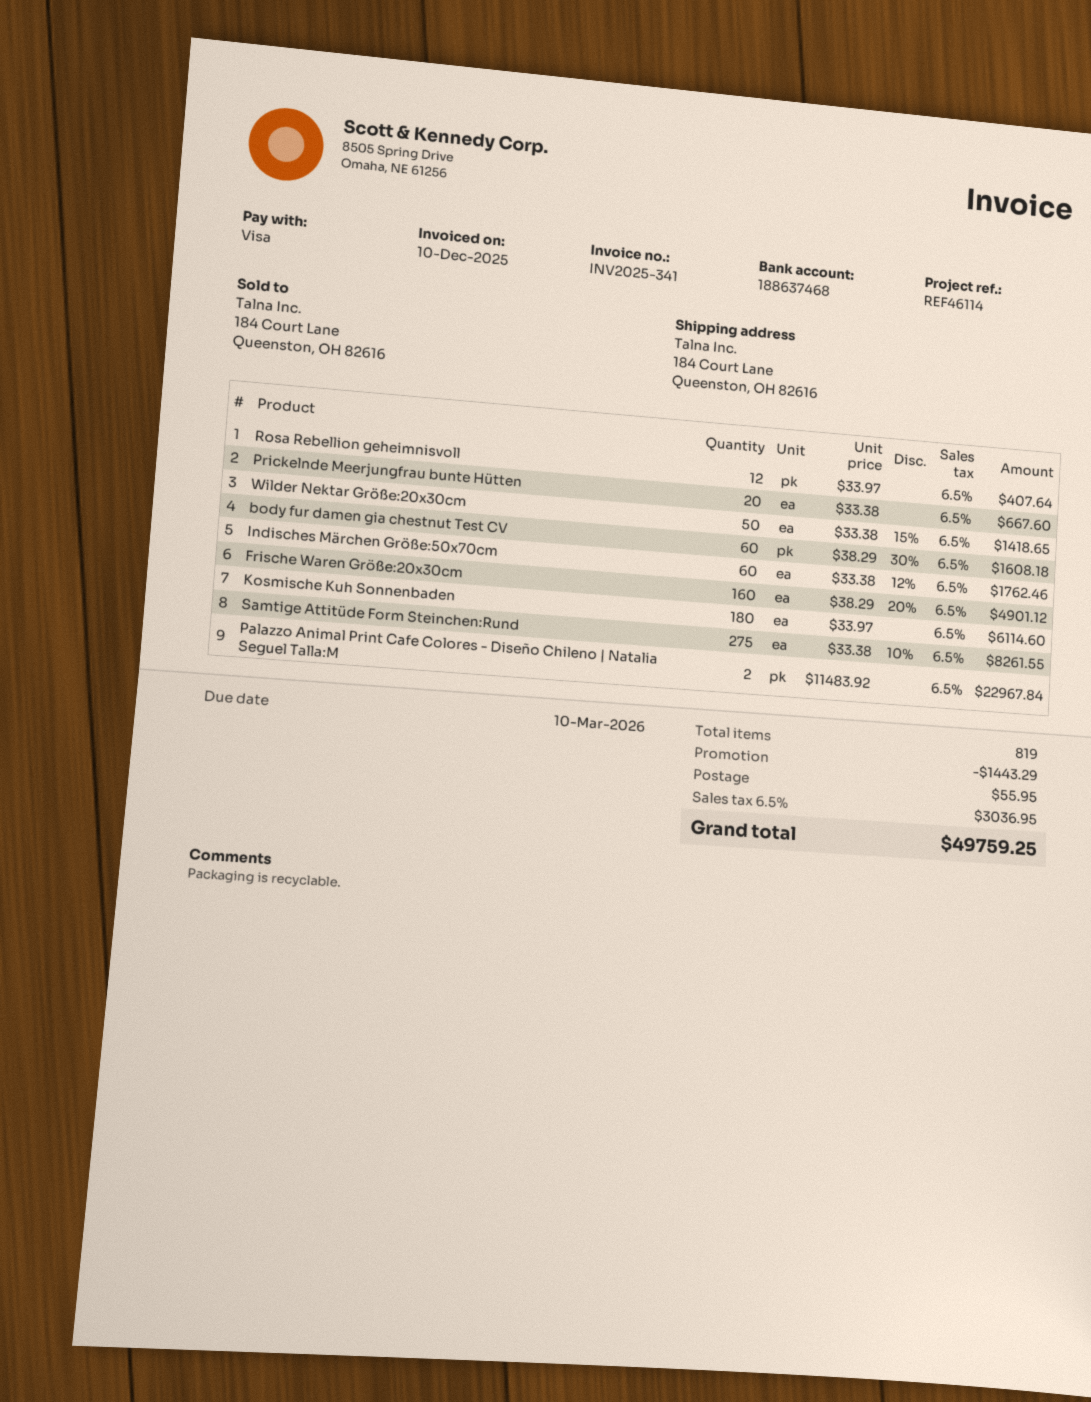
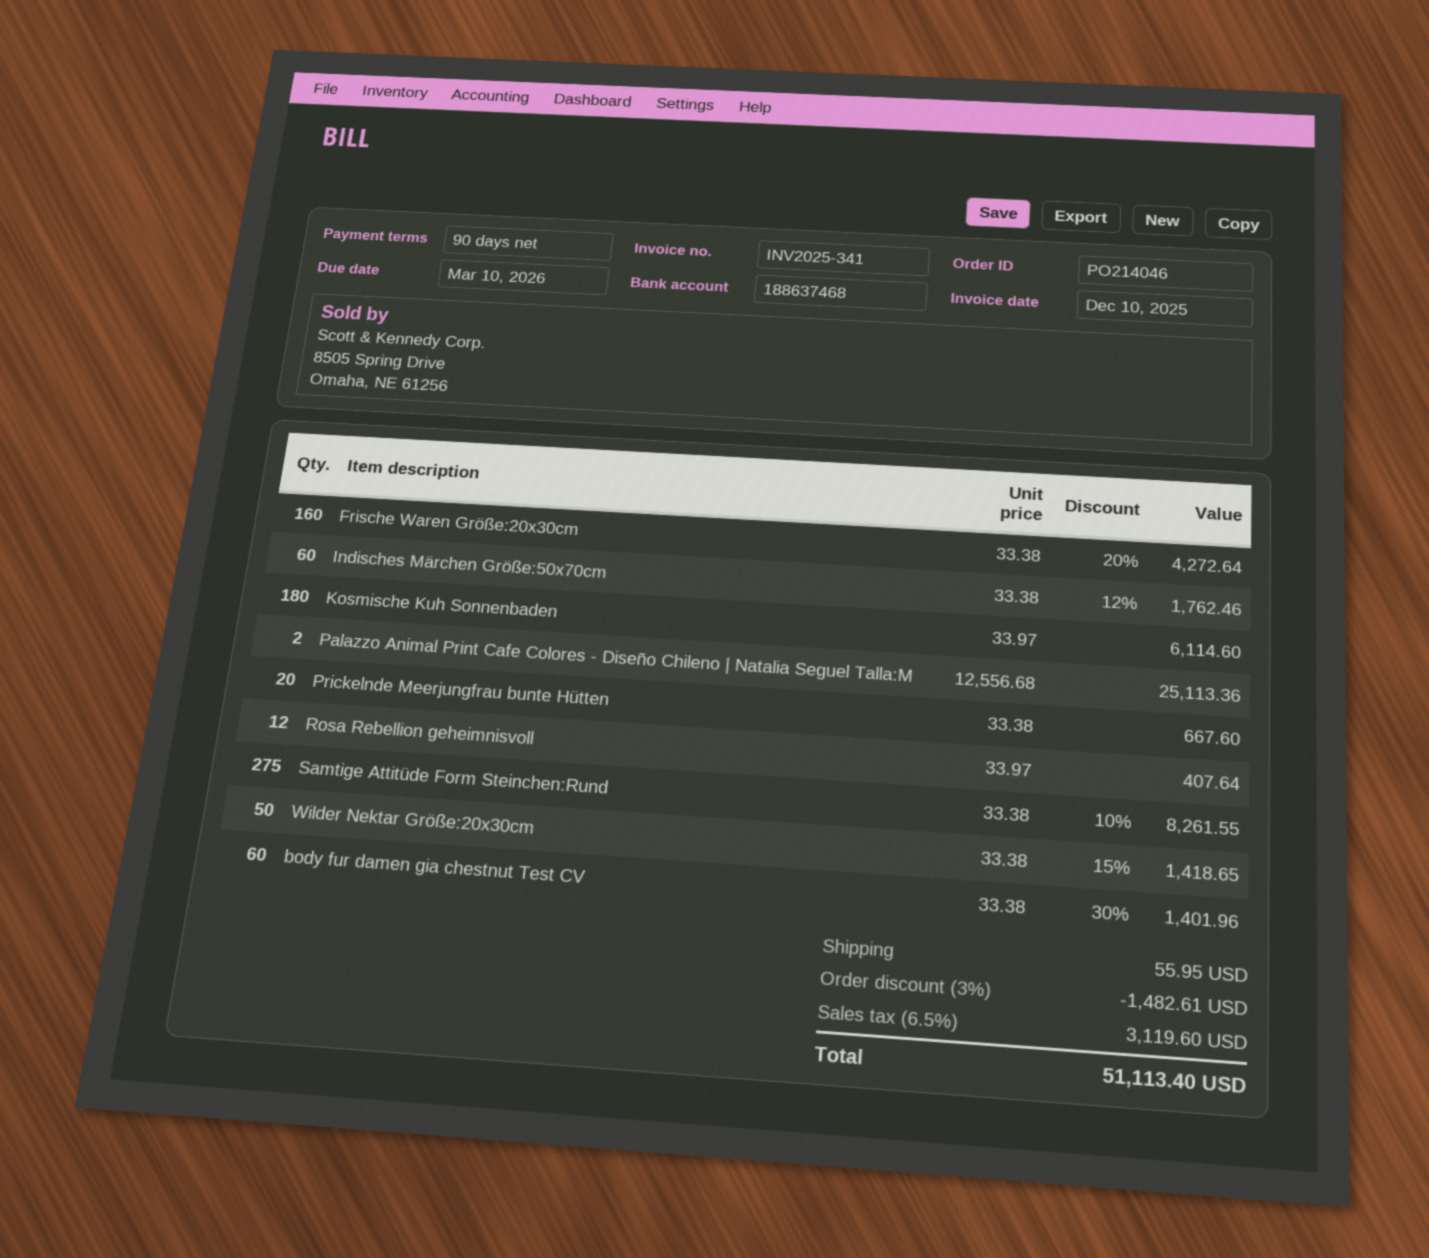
body fur damen gia chestnut Test CV: 60 x 38.29 - 30% = 1608.18 -> 60 x 33.38 - 30% = 1401.96
Frische Waren Größe:20x30cm: 160 x 38.29 - 20% = 4901.12 -> 160 x 33.38 - 20% = 4272.64
Palazzo Animal Print Cafe Colores - Diseño Chileno | Natalia Seguel Talla:M: 2 x 11483.92 = 22967.84 -> 2 x 12556.68 = 25113.36
discount: 1443.29 -> 1482.61
tax: 6.5% = 3036.95 -> 6.5% = 3119.60
total: 49759.25 -> 51113.40

